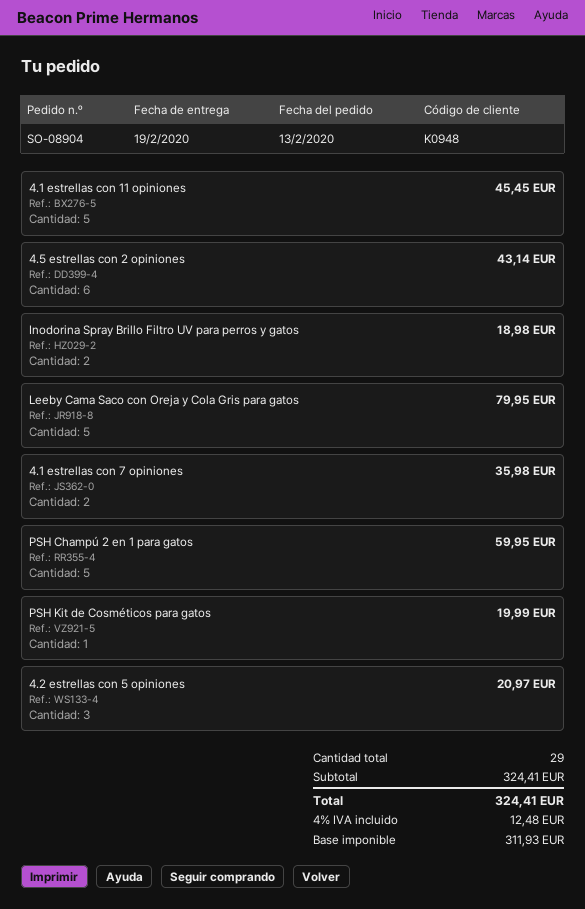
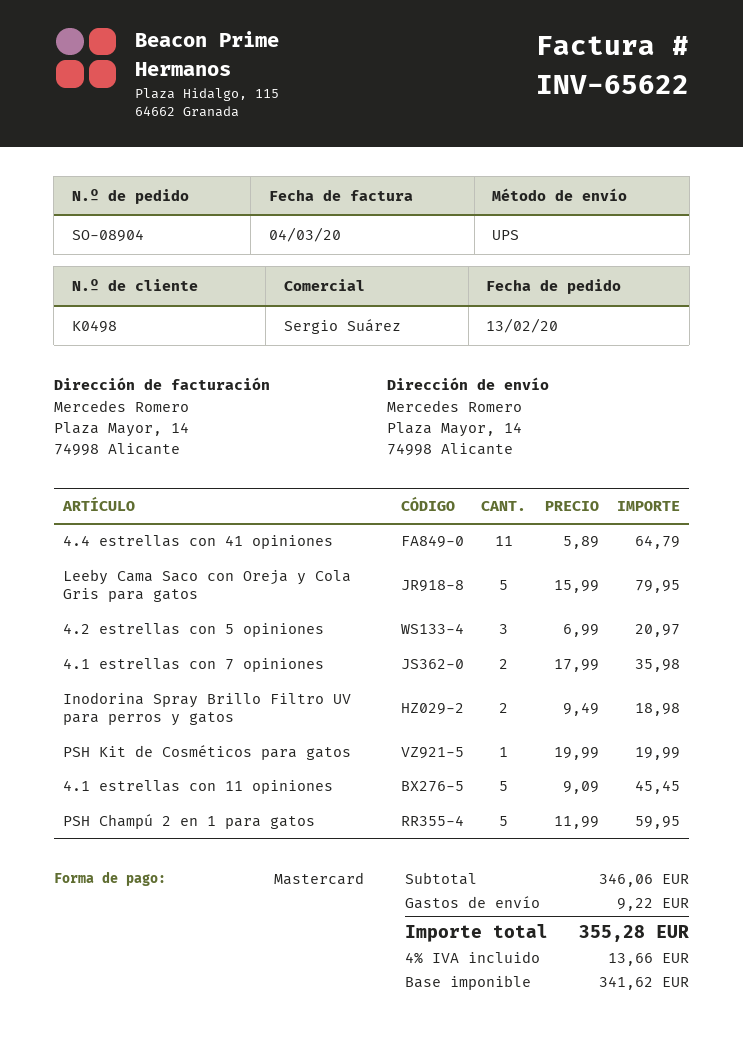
customer number: K0948 -> K0498
4.5 estrellas con 2 opiniones: 6 for 43.14 -> none
4.4 estrellas con 41 opiniones: none -> 11 for 64.79
subtotal: 324.41 -> 346.06
shipping: none -> 9.22
net: 311.93 -> 341.62
tax: 4% = 12.48 -> 4% = 13.66
total: 324.41 -> 355.28

